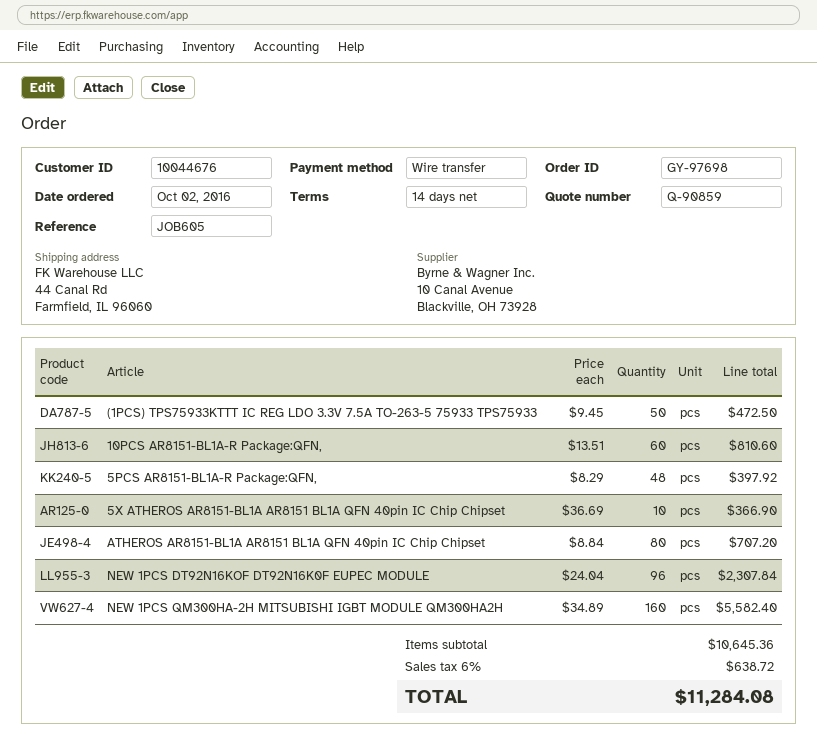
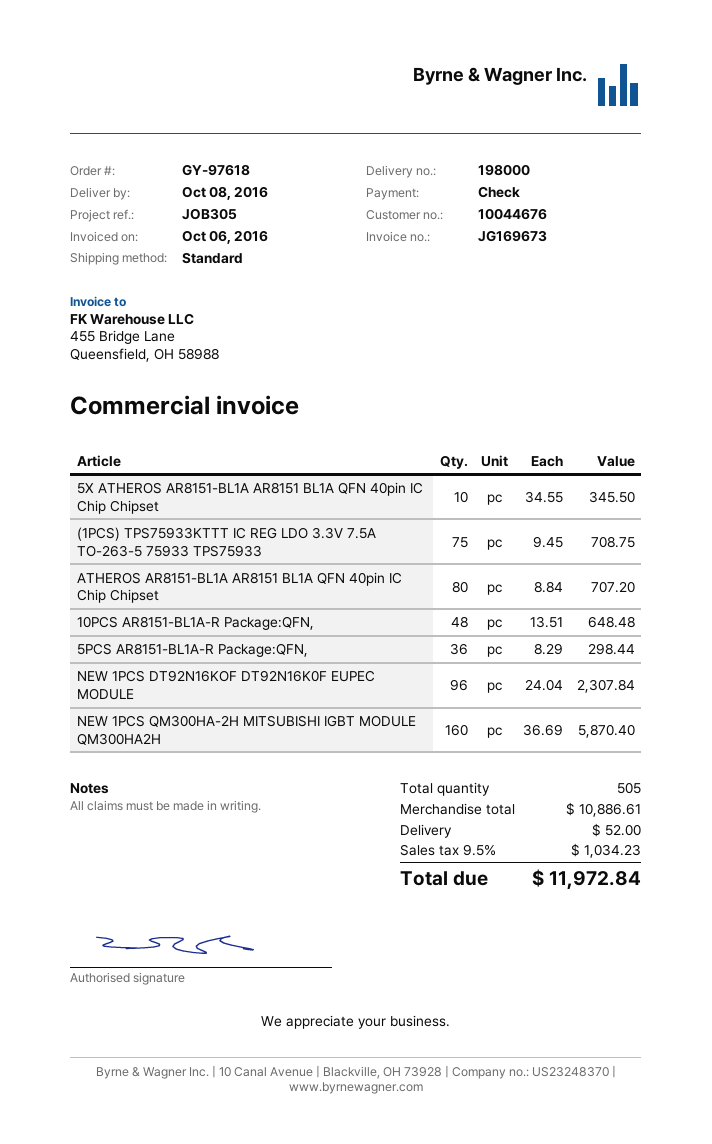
order number: GY-97698 -> GY-97618
reference: JOB605 -> JOB305
payment method: bank transfer -> cheque
(1PCS) TPS75933KTTT IC REG LDO 3.3V 7.5A TO-263-5 75933 TPS75933: 50 x 9.45 = 472.50 -> 75 x 9.45 = 708.75
10PCS AR8151-BL1A-R Package:QFN,: 60 x 13.51 = 810.60 -> 48 x 13.51 = 648.48
5PCS AR8151-BL1A-R Package:QFN,: 48 x 8.29 = 397.92 -> 36 x 8.29 = 298.44
5X ATHEROS AR8151-BL1A AR8151 BL1A QFN 40pin IC Chip Chipset: 10 x 36.69 = 366.90 -> 10 x 34.55 = 345.50
NEW 1PCS QM300HA-2H MITSUBISHI IGBT MODULE QM300HA2H: 160 x 34.89 = 5582.40 -> 160 x 36.69 = 5870.40
subtotal: 10645.36 -> 10886.61
shipping: none -> 52.00
tax: 6% = 638.72 -> 9.5% = 1034.23
total: 11284.08 -> 11972.84

